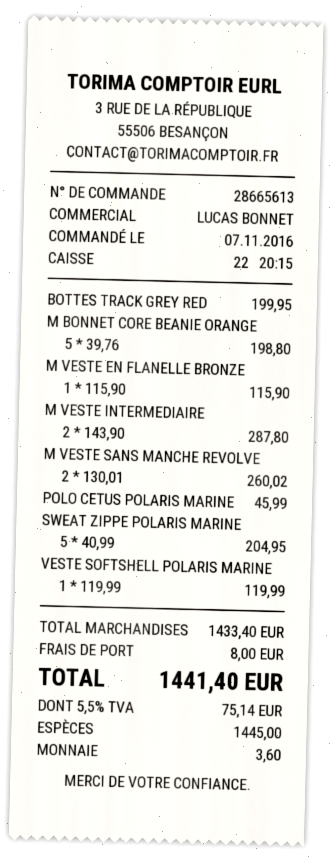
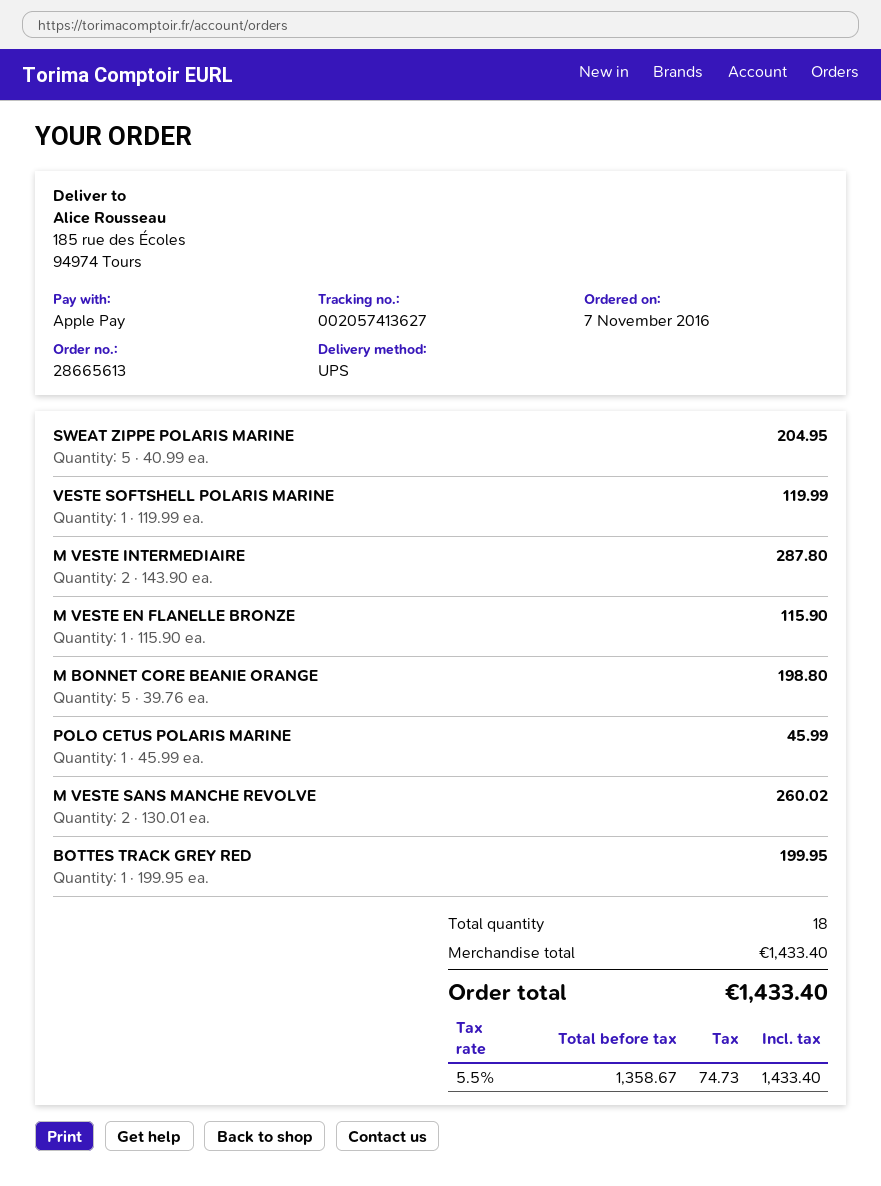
payment method: cash -> Apple Pay
shipping: 8.00 -> none
tax: 5.5% = 75.14 -> 5.5% = 74.73
total: 1441.40 -> 1433.40

